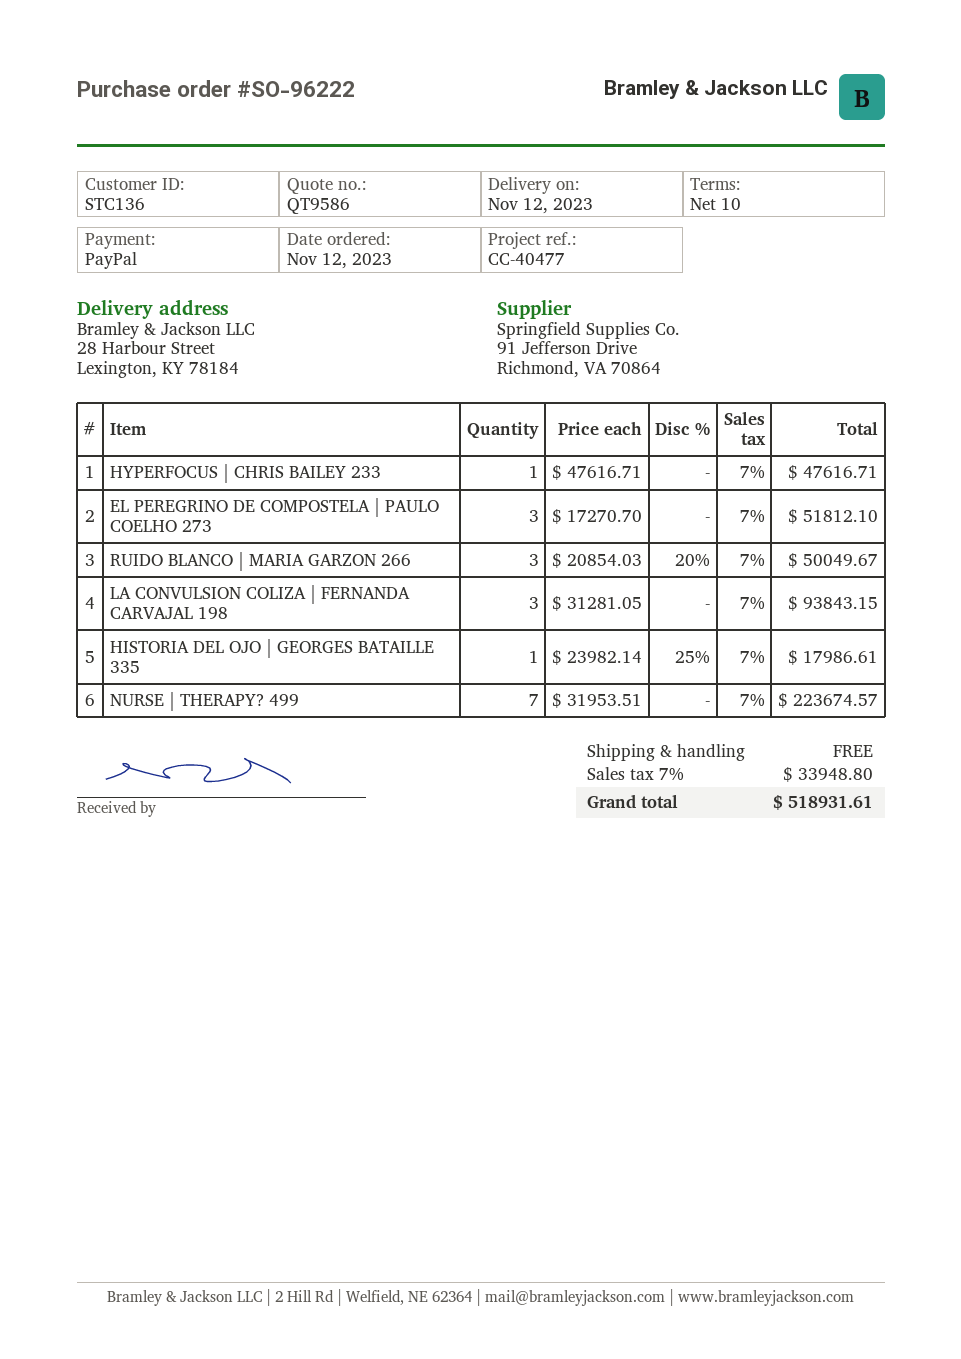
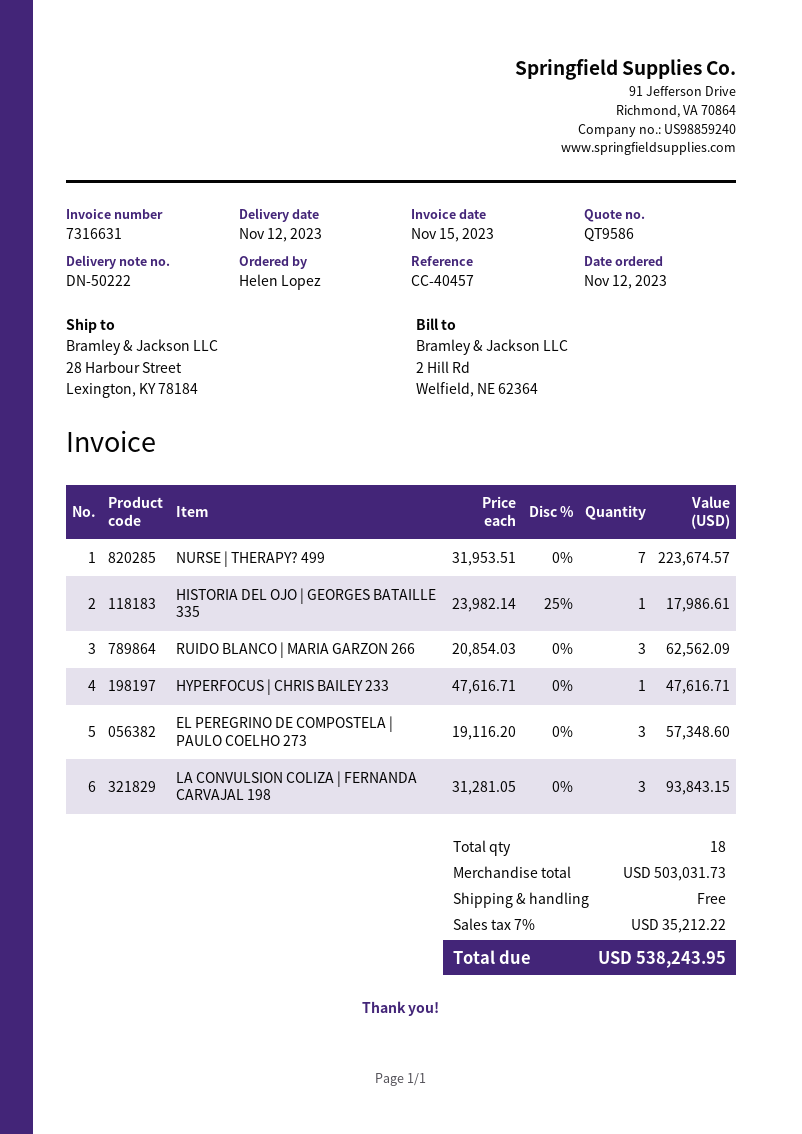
reference: CC-40477 -> CC-40457
EL PEREGRINO DE COMPOSTELA | PAULO COELHO 273: 3 x 17270.70 = 51812.10 -> 3 x 19116.20 = 57348.60
RUIDO BLANCO | MARIA GARZON 266: 3 x 20854.03 - 20% = 50049.67 -> 3 x 20854.03 = 62562.09
tax: 7% = 33948.80 -> 7% = 35212.22
total: 518931.61 -> 538243.95

